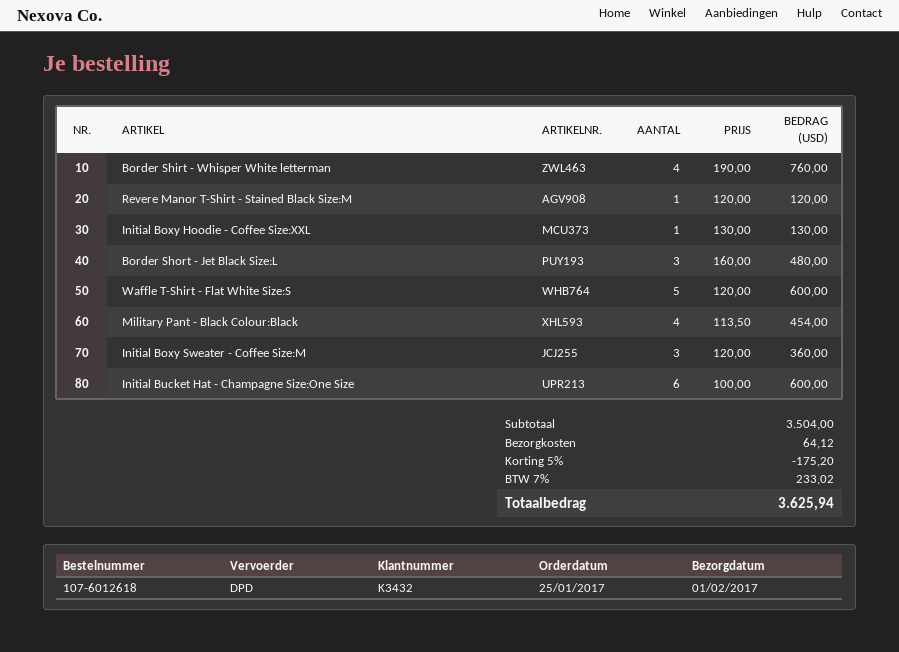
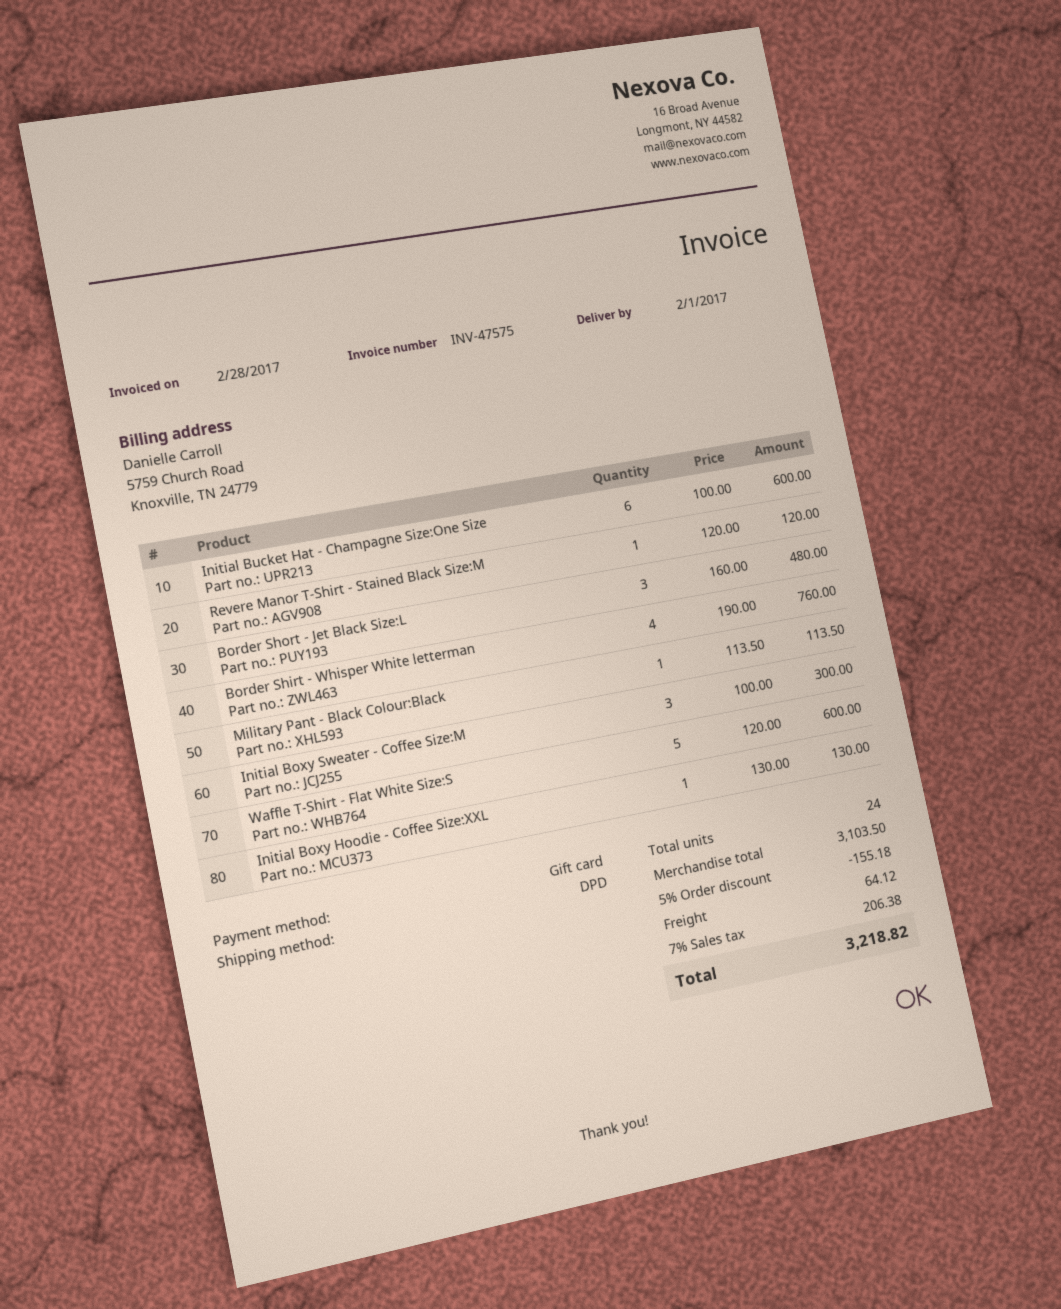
Military Pant - Black Colour:Black: 4 x 113.50 = 454.00 -> 1 x 113.50 = 113.50
Initial Boxy Sweater - Coffee Size:M: 3 x 120.00 = 360.00 -> 3 x 100.00 = 300.00
subtotal: 3504.00 -> 3103.50
discount: 5% = 175.20 -> 5% = 155.18
tax: 7% = 233.02 -> 7% = 206.38
total: 3625.94 -> 3218.82

